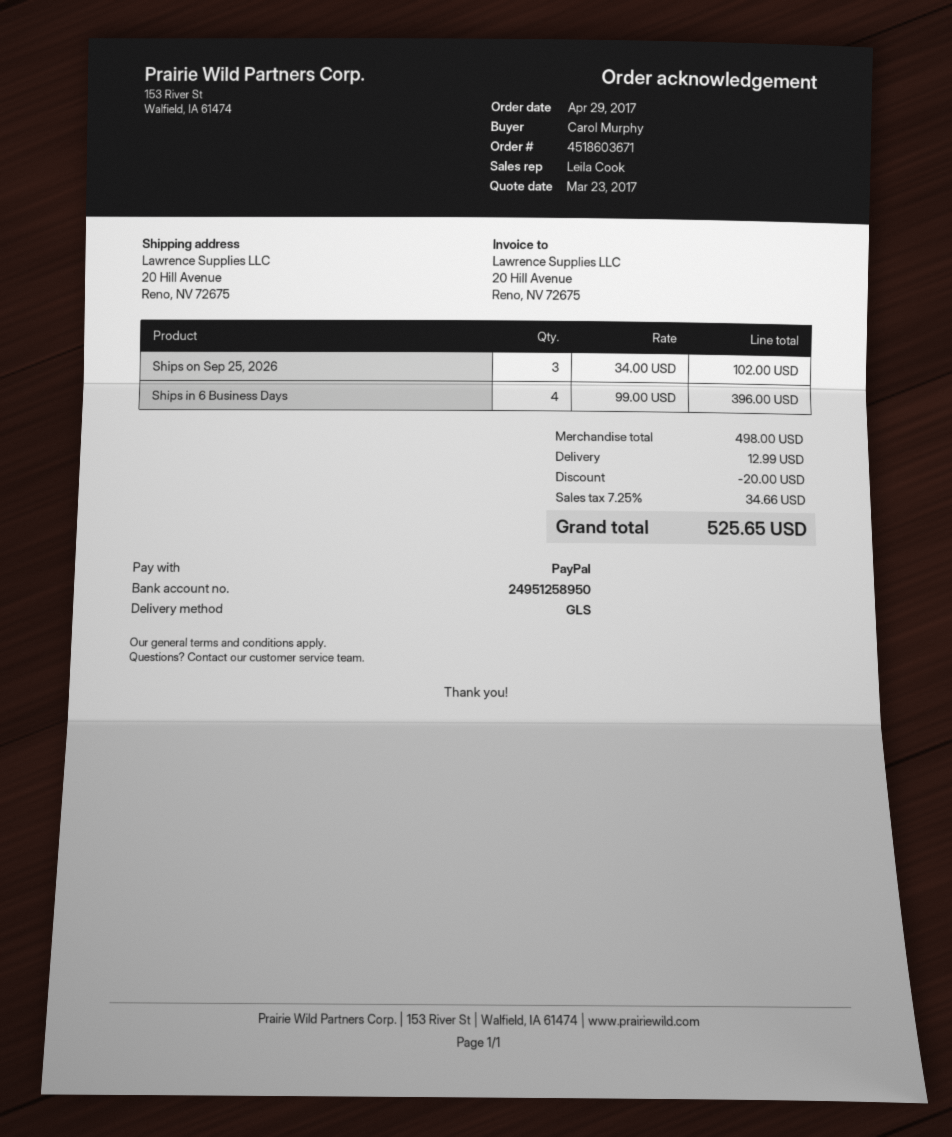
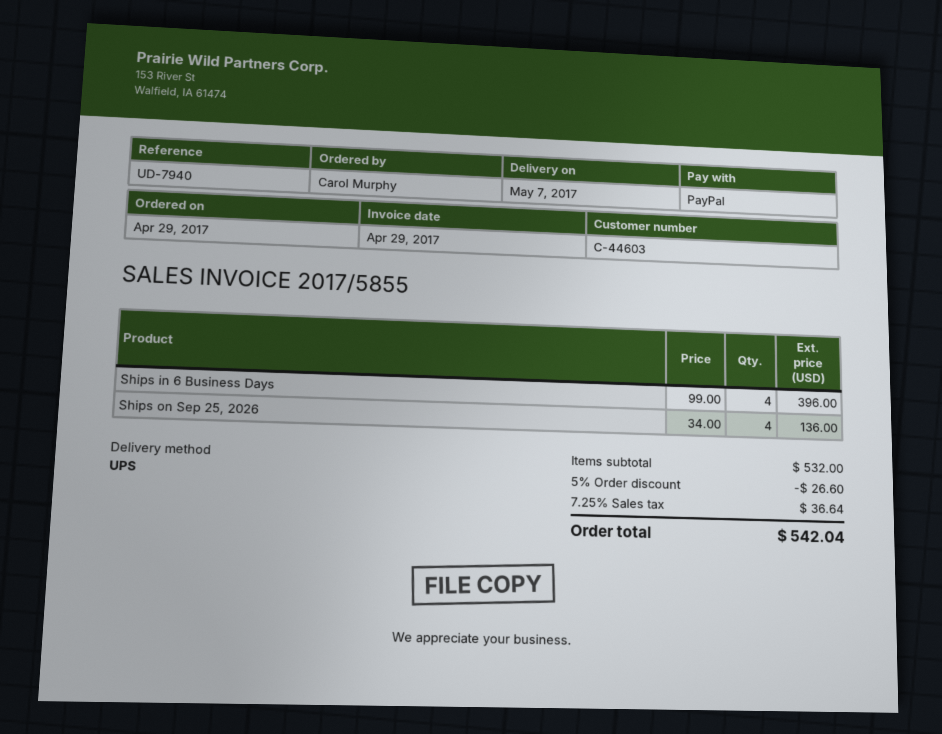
shipping method: GLS -> UPS
Ships on Sep 25, 2026: 3 x 34.00 = 102.00 -> 4 x 34.00 = 136.00
subtotal: 498.00 -> 532.00
discount: 20.00 -> 26.60
shipping: 12.99 -> none
tax: 7.25% = 34.66 -> 7.25% = 36.64
total: 525.65 -> 542.04

